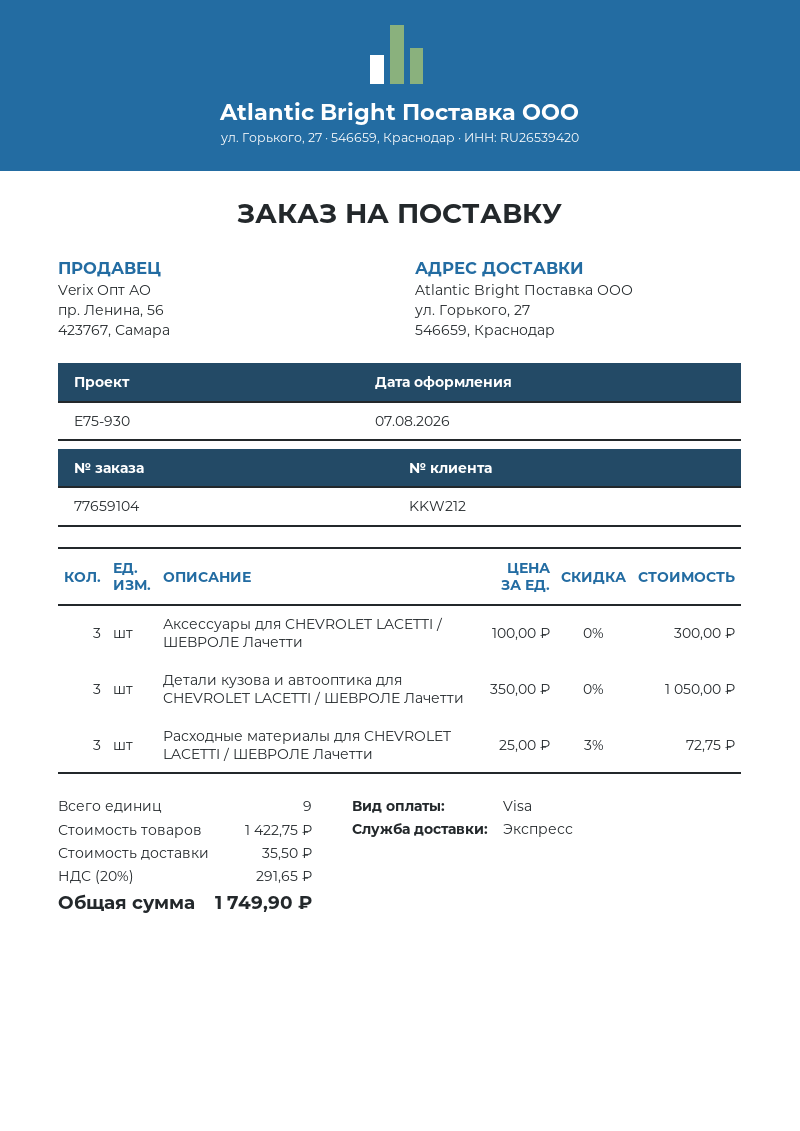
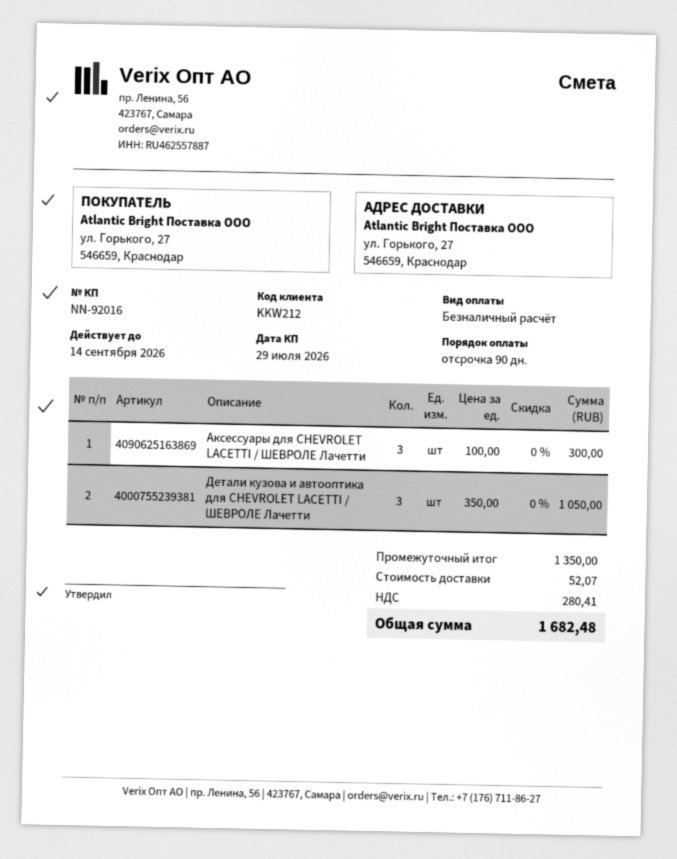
payment method: Visa -> bank transfer
Расходные материалы для CHEVROLET LACETTI / ШЕВРОЛЕ Лачетти: 3 x 25.00 - 3% = 72.75 -> none
subtotal: 1422.75 -> 1350.00
shipping: 35.50 -> 52.07
tax: 291.65 -> 280.41
total: 1749.90 -> 1682.48

